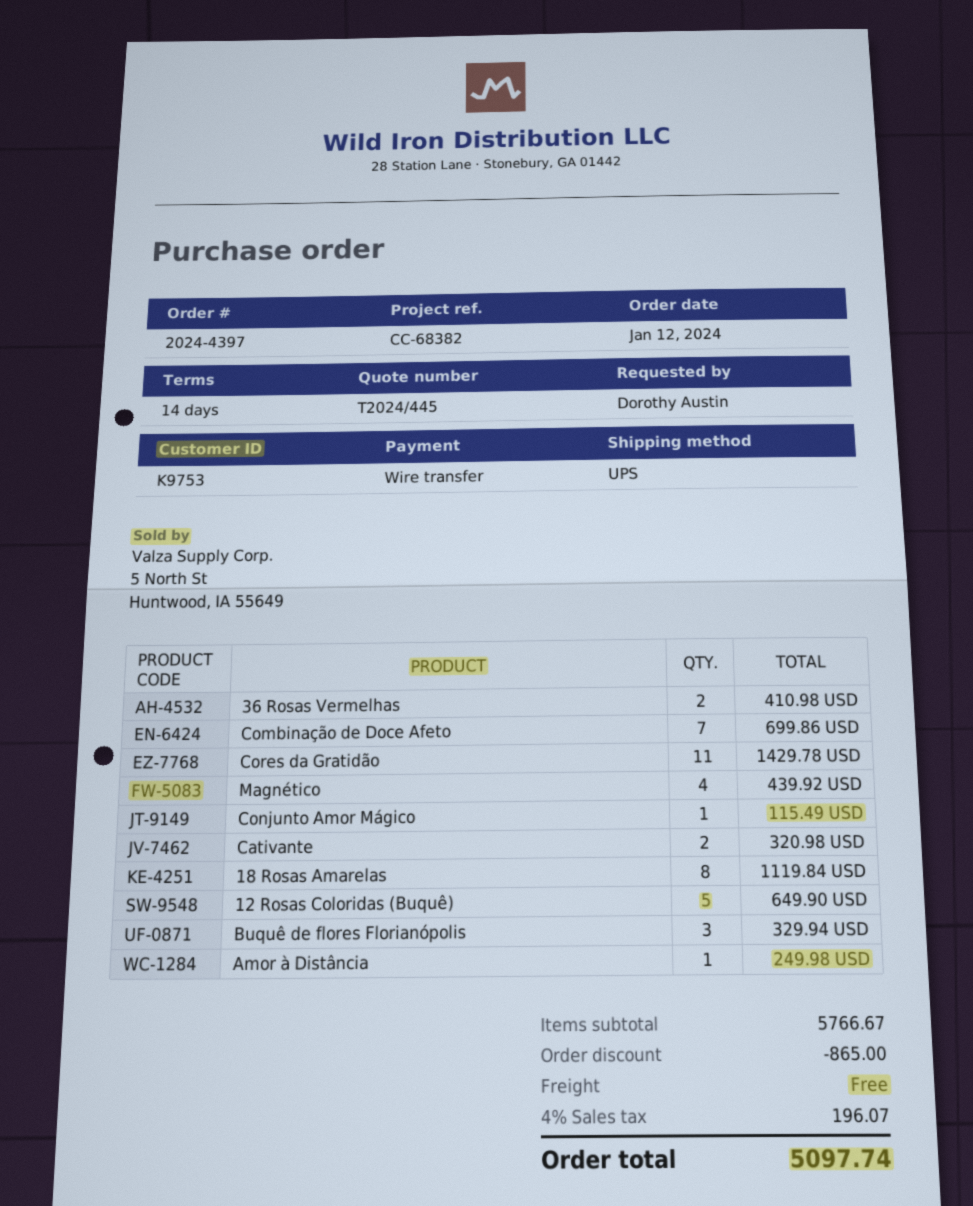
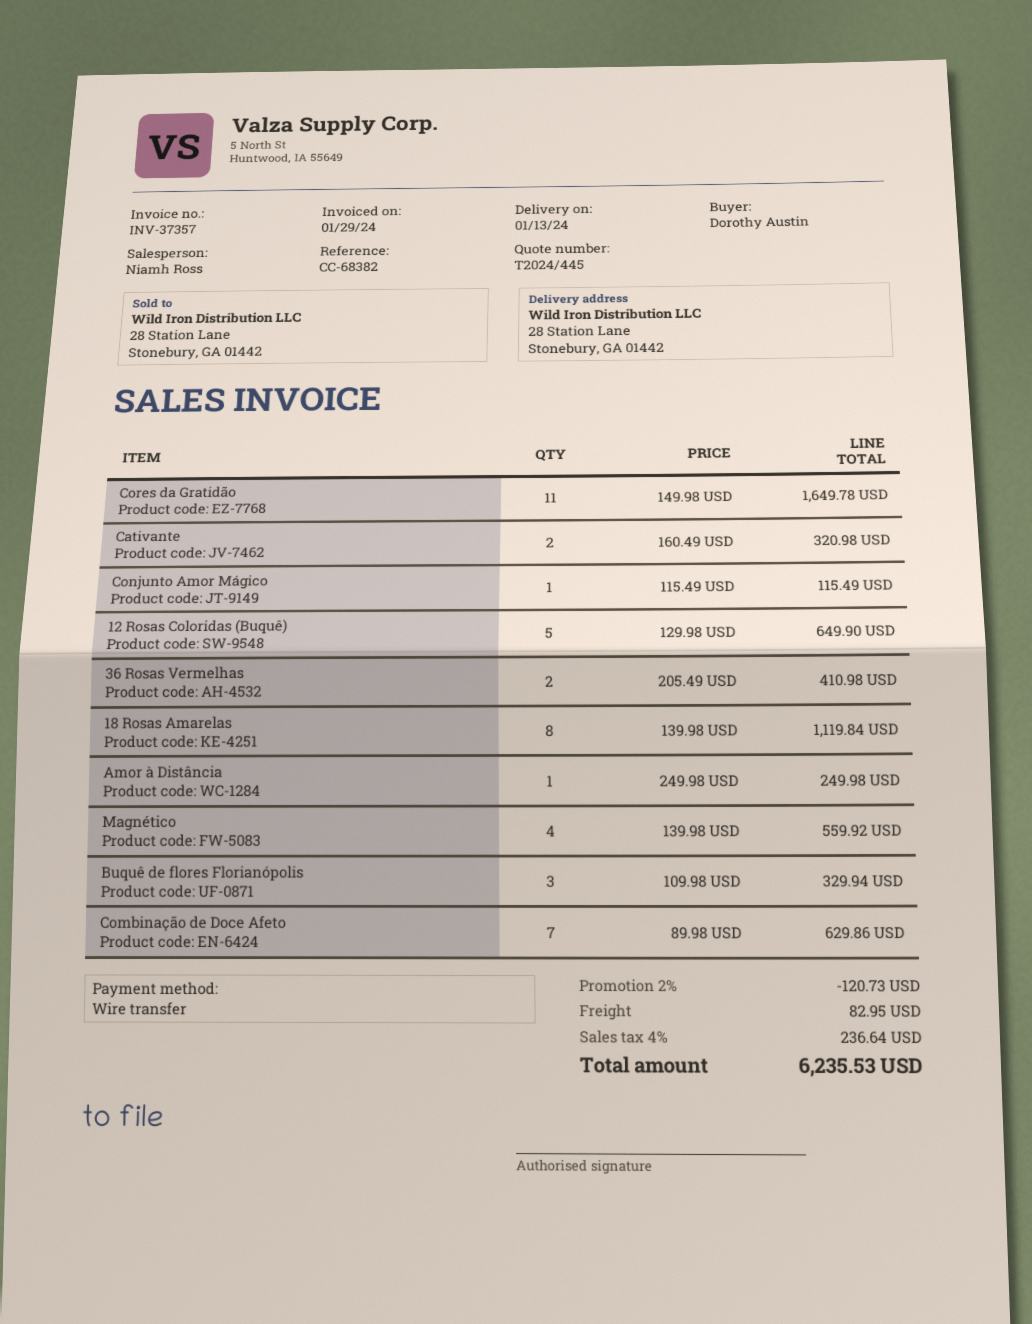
Combinação de Doce Afeto: 7 for 699.86 -> 7 for 629.86
Cores da Gratidão: 11 for 1429.78 -> 11 for 1649.78
Magnético: 4 for 439.92 -> 4 for 559.92
discount: 865.00 -> 120.73
shipping: 0.00 -> 82.95
tax: 4% = 196.07 -> 4% = 236.64
total: 5097.74 -> 6235.53

